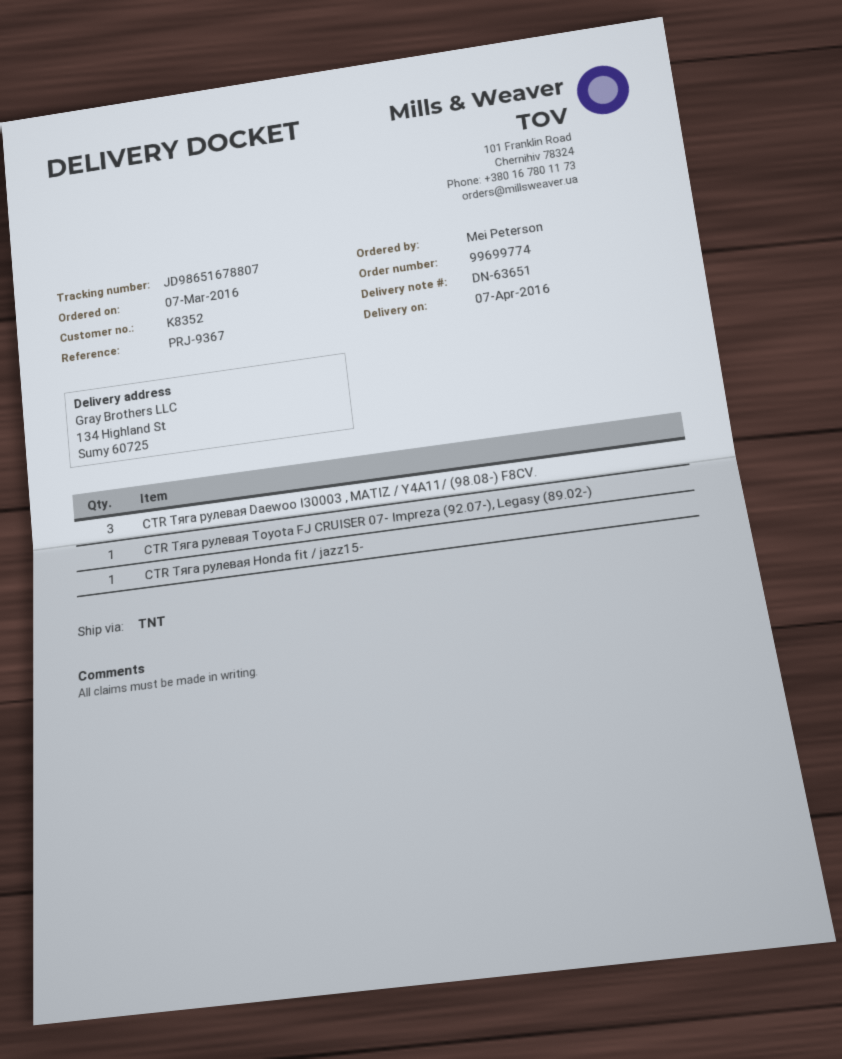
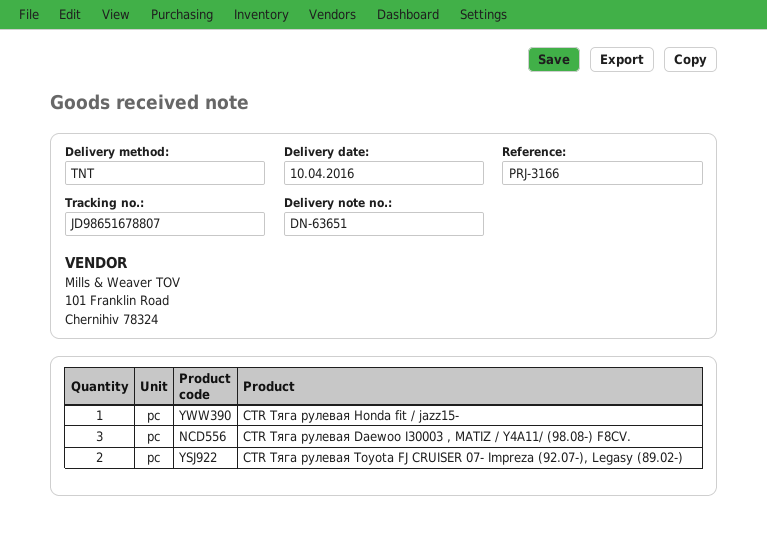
delivery date: 2016-04-07 -> 2016-04-10
reference: PRJ-9367 -> PRJ-3166
CTR Тяга рулевая Toyota FJ CRUISER 07- Impreza (92.07-), Legasy (89.02-): 1 -> 2

